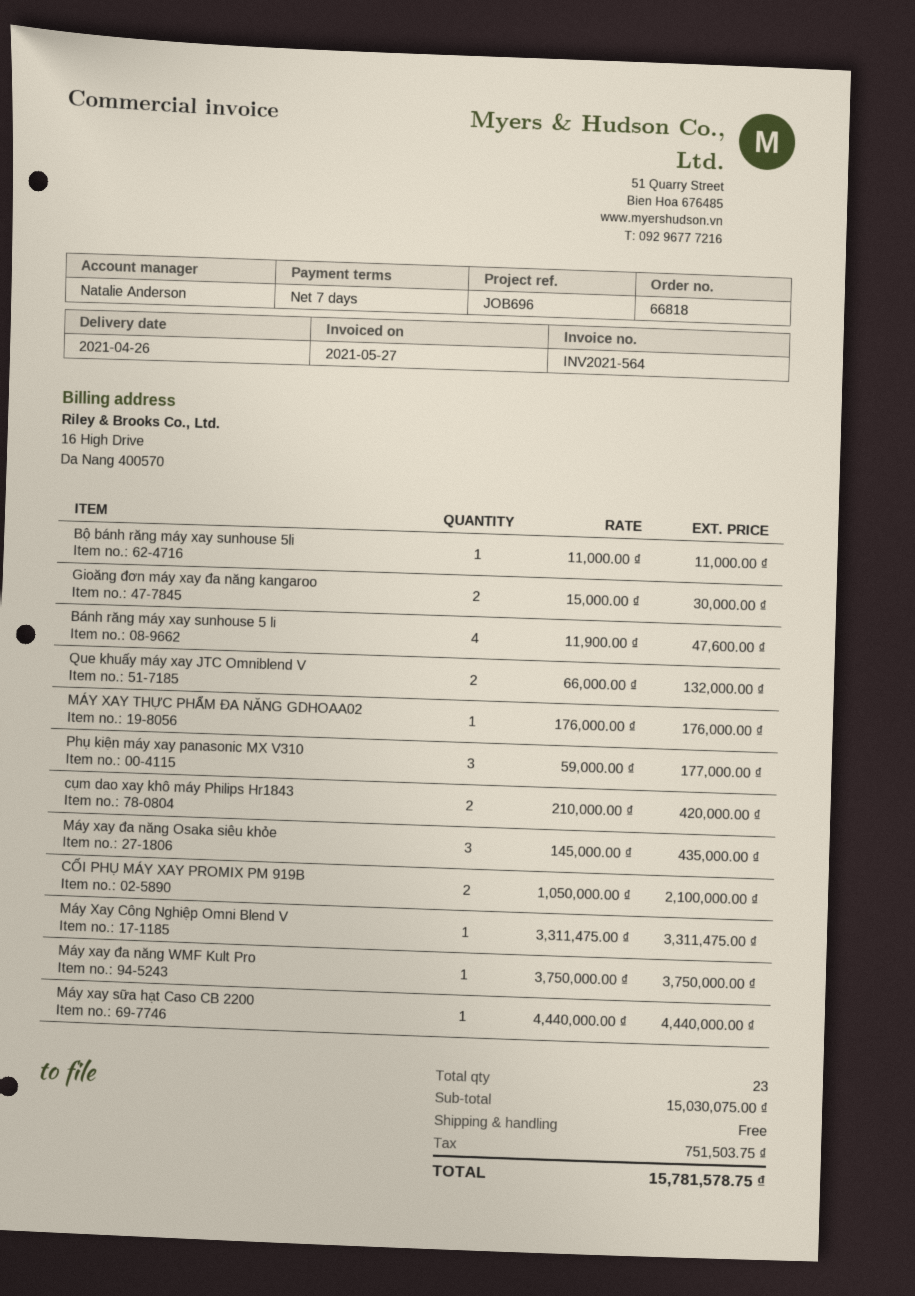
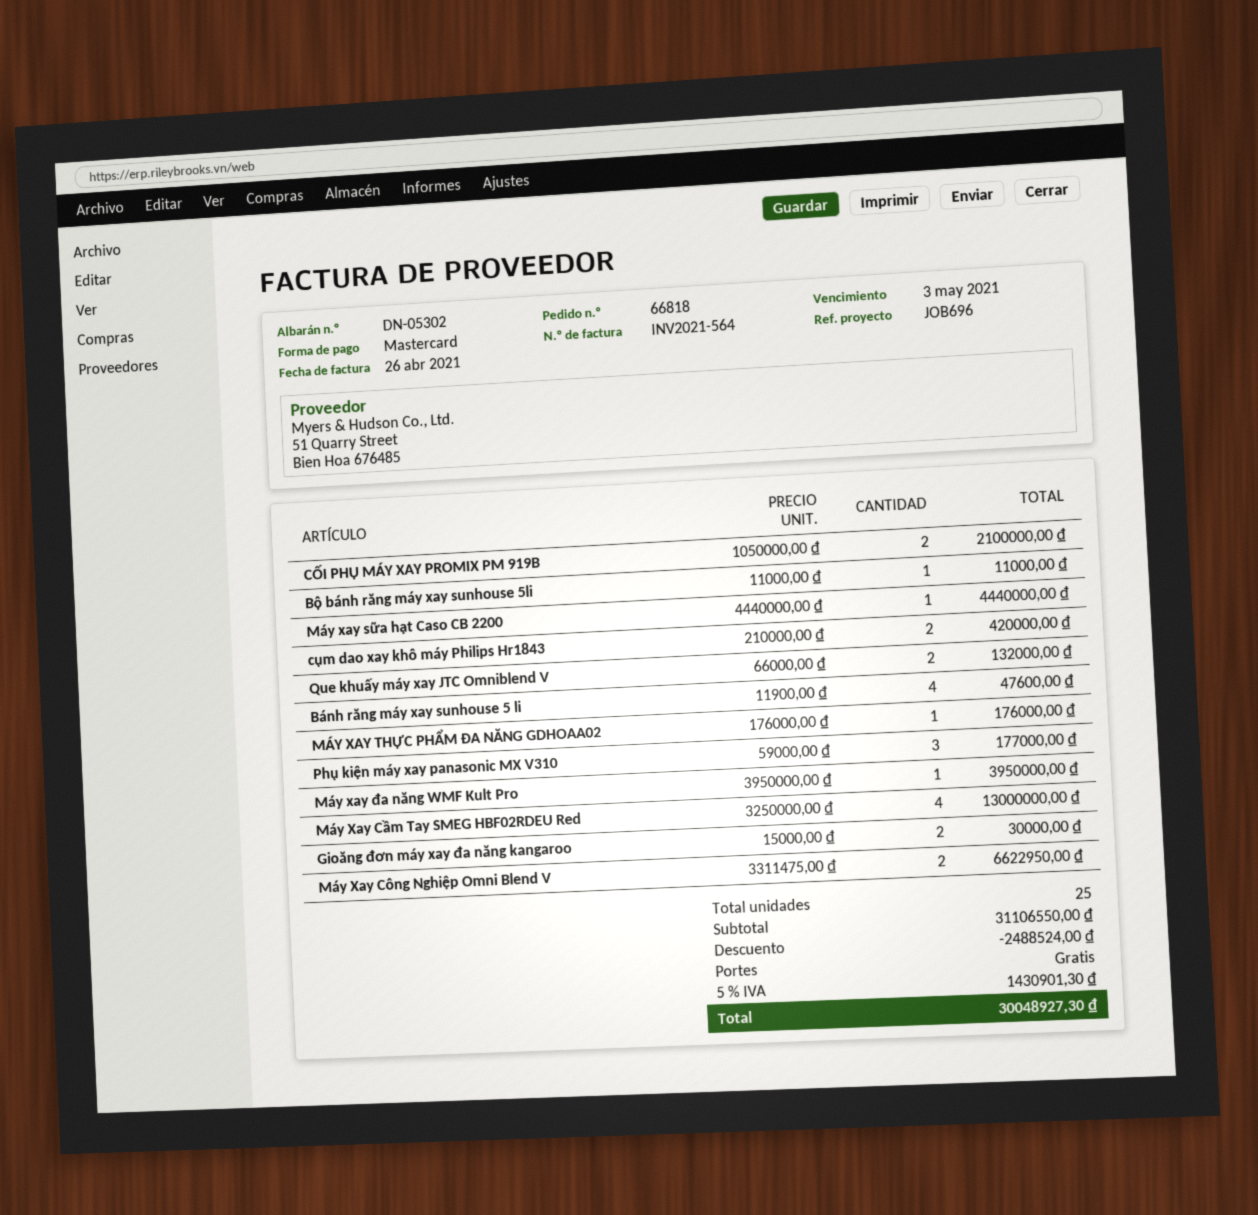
invoice date: 2021-05-27 -> 2021-04-26
Máy xay đa năng Osaka siêu khỏe: 3 x 145000.00 = 435000.00 -> none
Máy Xay Công Nghiệp Omni Blend V: 1 x 3311475.00 = 3311475.00 -> 2 x 3311475.00 = 6622950.00
Máy xay đa năng WMF Kult Pro: 1 x 3750000.00 = 3750000.00 -> 1 x 3950000.00 = 3950000.00
Máy Xay Cầm Tay SMEG HBF02RDEU Red: none -> 4 x 3250000.00 = 13000000.00
total quantity: 23 -> 25
subtotal: 15030075.00 -> 31106550.00
discount: none -> 2488524.00
tax: 751503.75 -> 1430901.30
total: 15781578.75 -> 30048927.30

